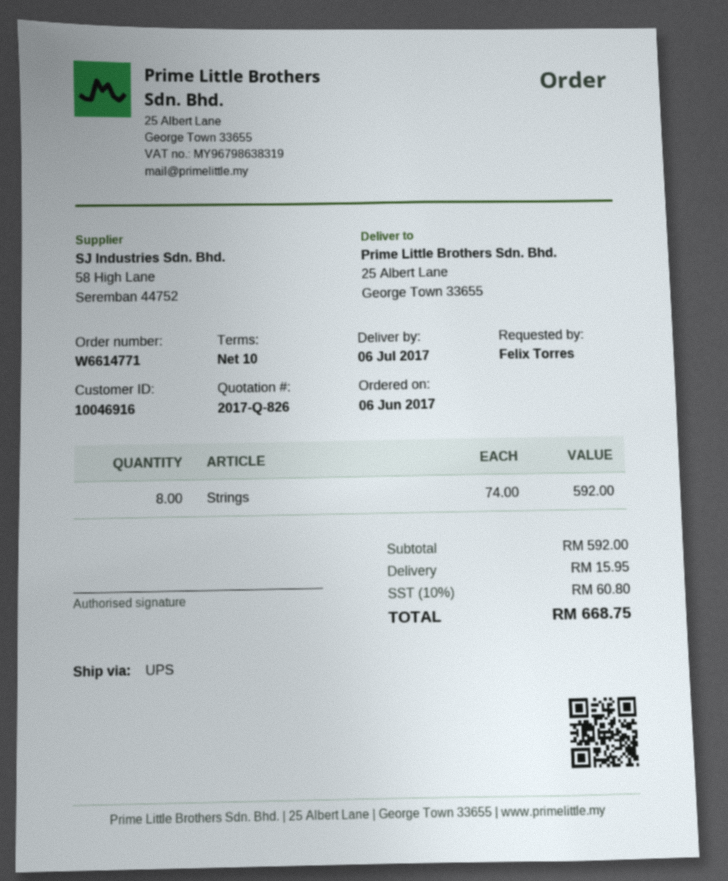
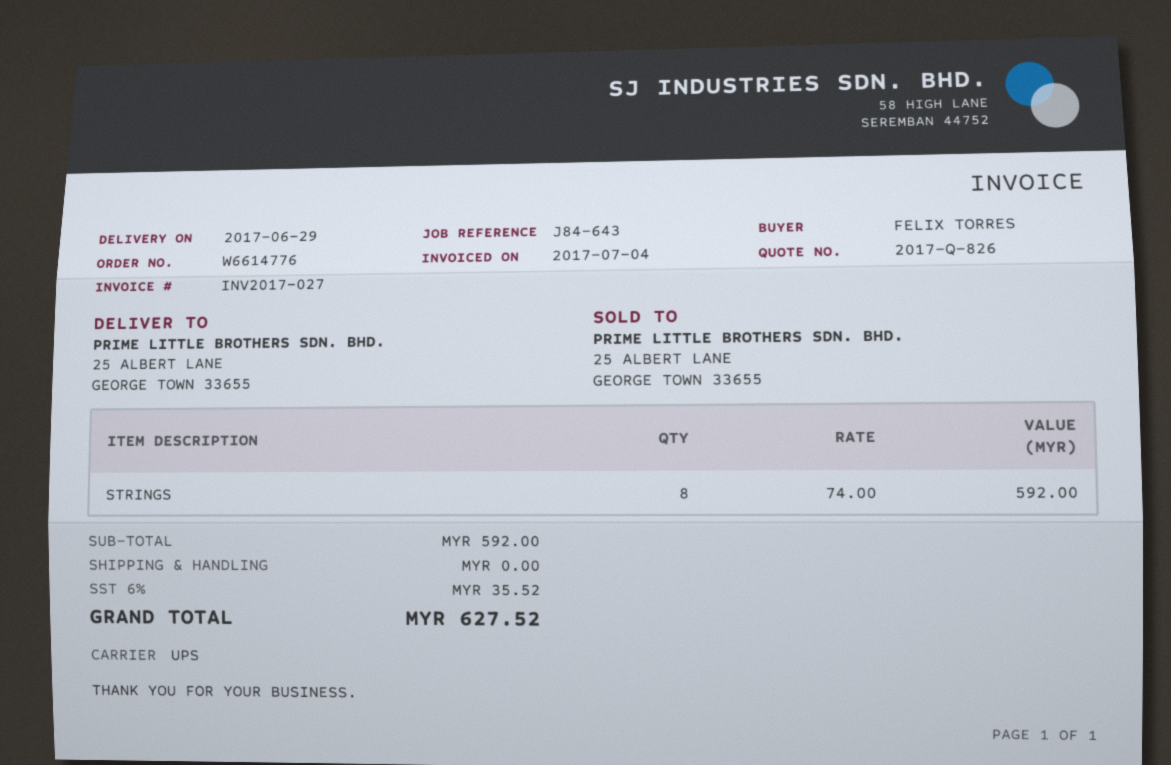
order number: W6614771 -> W6614776
delivery date: 2017-07-06 -> 2017-06-29
shipping: 15.95 -> 0.00
tax: 10% = 60.80 -> 6% = 35.52
total: 668.75 -> 627.52

